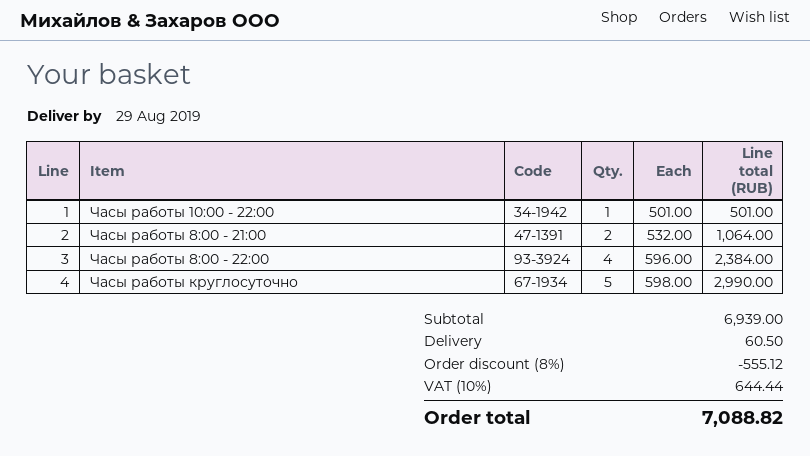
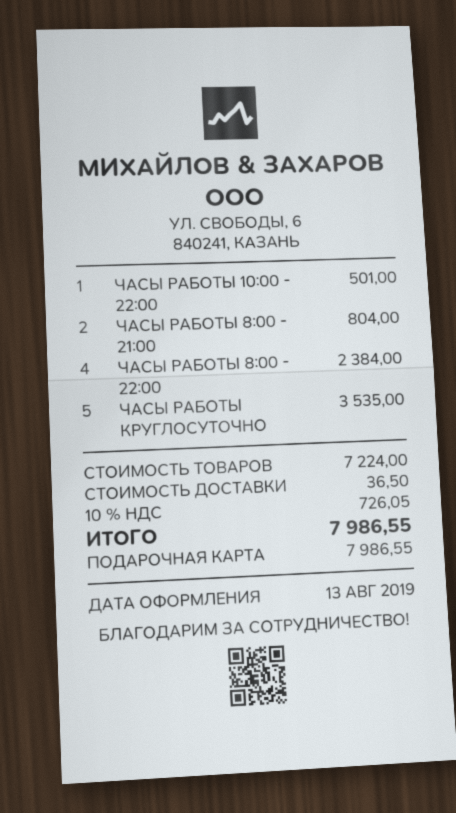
Часы работы 8:00 - 21:00: 2 for 1064.00 -> 2 for 804.00
Часы работы круглосуточно: 5 for 2990.00 -> 5 for 3535.00
subtotal: 6939.00 -> 7224.00
discount: 8% = 555.12 -> none
shipping: 60.50 -> 36.50
tax: 10% = 644.44 -> 10% = 726.05
total: 7088.82 -> 7986.55

